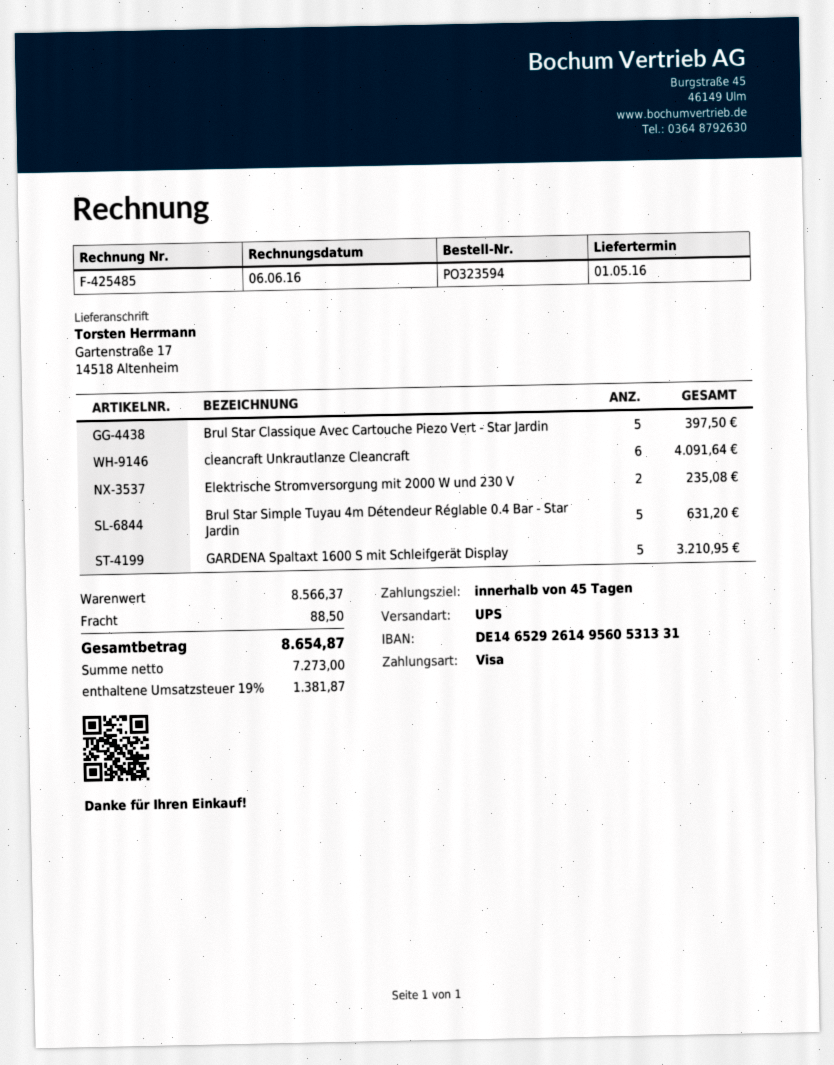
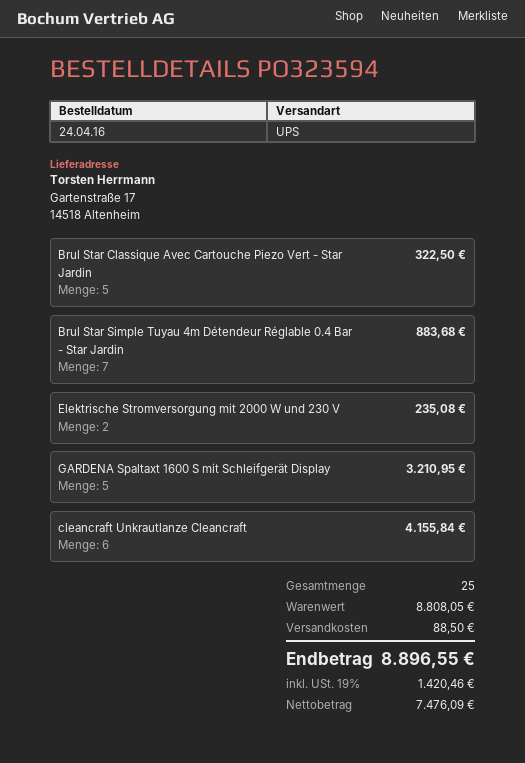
Brul Star Classique Avec Cartouche Piezo Vert - Star Jardin: 5 for 397.50 -> 5 for 322.50
cleancraft Unkrautlanze Cleancraft: 6 for 4091.64 -> 6 for 4155.84
Brul Star Simple Tuyau 4m Détendeur Réglable 0.4 Bar - Star Jardin: 5 for 631.20 -> 7 for 883.68
subtotal: 8566.37 -> 8808.05
net: 7273.00 -> 7476.09
tax: 19% = 1381.87 -> 19% = 1420.46
total: 8654.87 -> 8896.55

